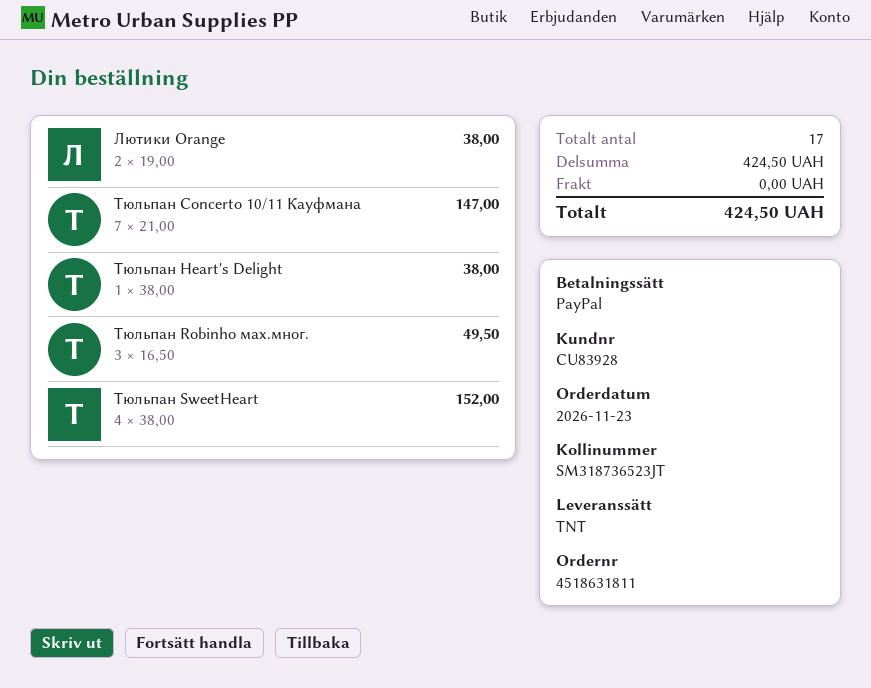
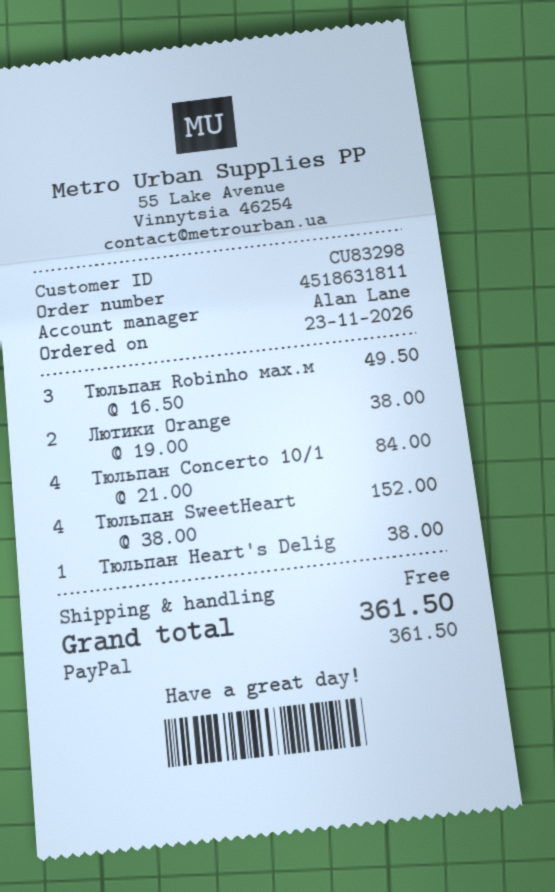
customer number: CU83928 -> CU83298
Тюльпан Concerto 10/11 Кауфмана: 7 x 21.00 = 147.00 -> 4 x 21.00 = 84.00
total: 424.50 -> 361.50

